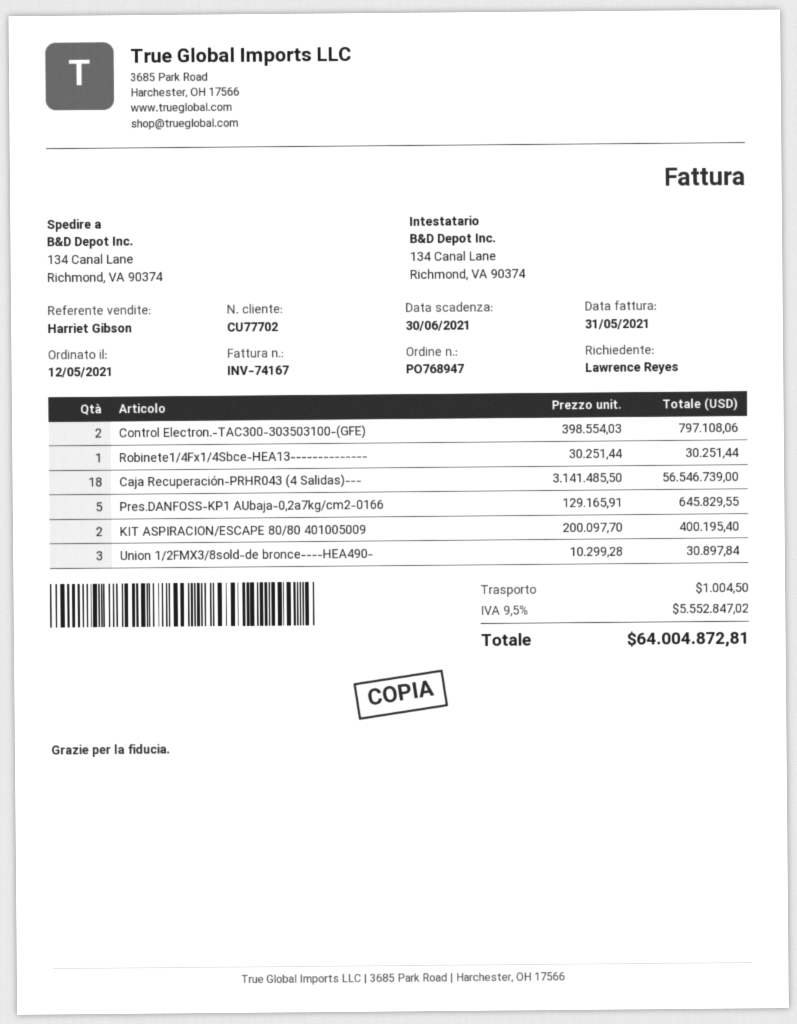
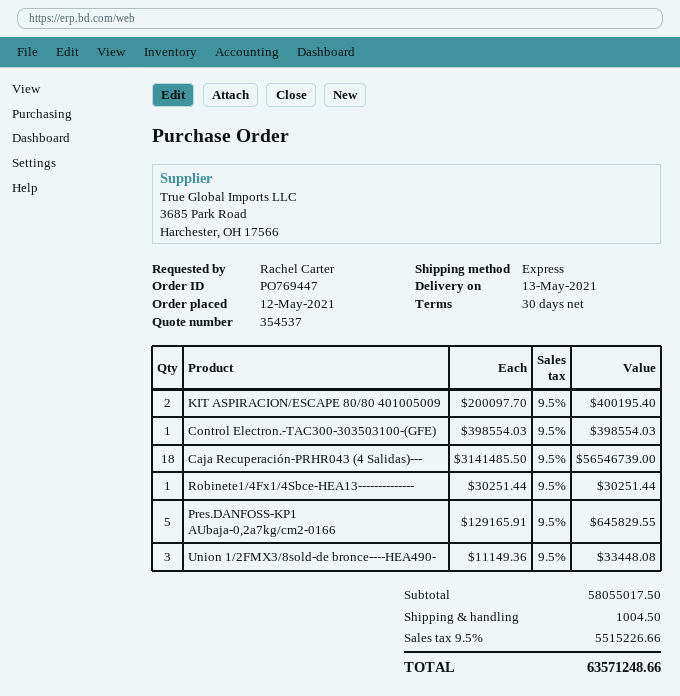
order number: PO768947 -> PO769447
ordered by: Lawrence Reyes -> Rachel Carter
Control Electron.-TAC300-303503100-(GFE): 2 x 398554.03 = 797108.06 -> 1 x 398554.03 = 398554.03
Union 1/2FMX3/8sold-de bronce----HEA490-: 3 x 10299.28 = 30897.84 -> 3 x 11149.36 = 33448.08
tax: 9.5% = 5552847.02 -> 9.5% = 5515226.66
total: 64004872.81 -> 63571248.66

